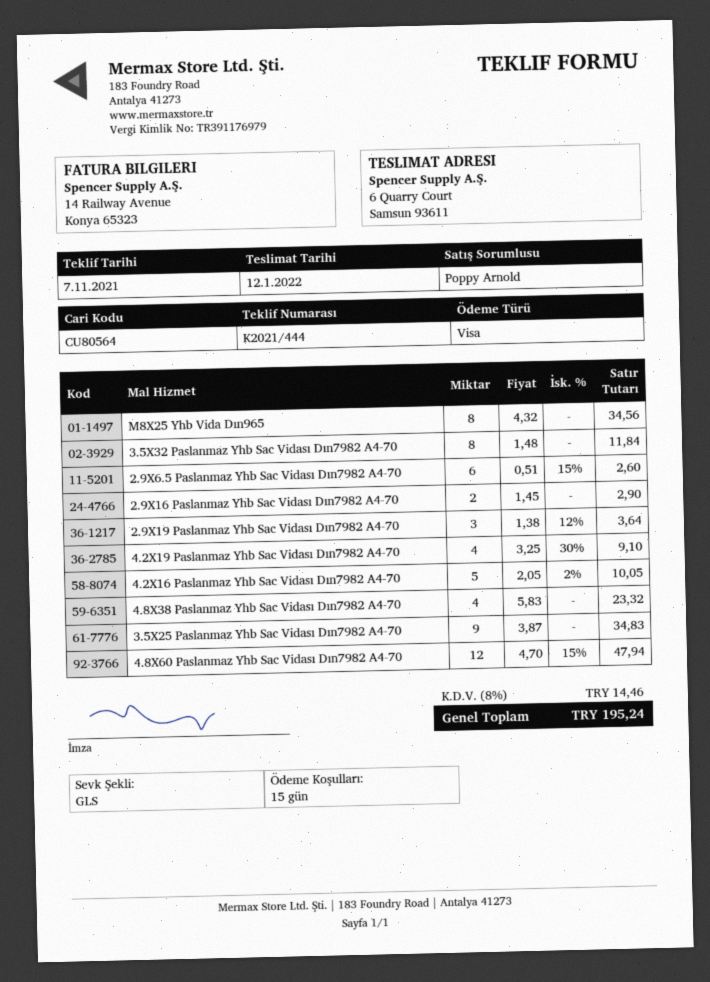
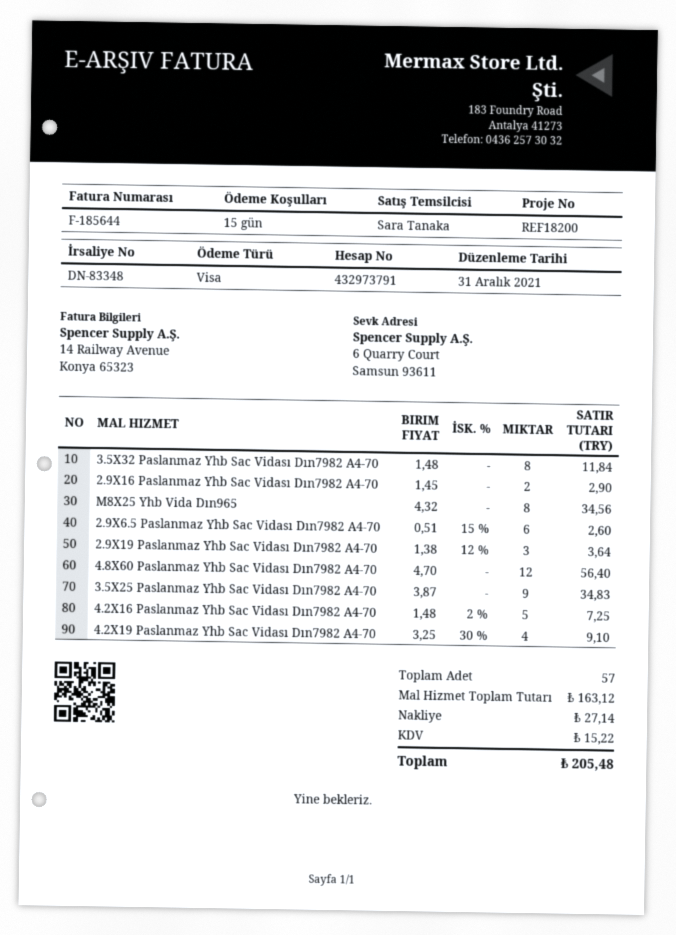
sales rep: Poppy Arnold -> Sara Tanaka
4.2X16 Paslanmaz Yhb Sac Vidası Dın7982 A4-70: 5 x 2.05 - 2% = 10.05 -> 5 x 1.48 - 2% = 7.25
4.8X38 Paslanmaz Yhb Sac Vidası Dın7982 A4-70: 4 x 5.83 = 23.32 -> none
4.8X60 Paslanmaz Yhb Sac Vidası Dın7982 A4-70: 12 x 4.70 - 15% = 47.94 -> 12 x 4.70 = 56.40
shipping: none -> 27.14
tax: 14.46 -> 15.22
total: 195.24 -> 205.48

